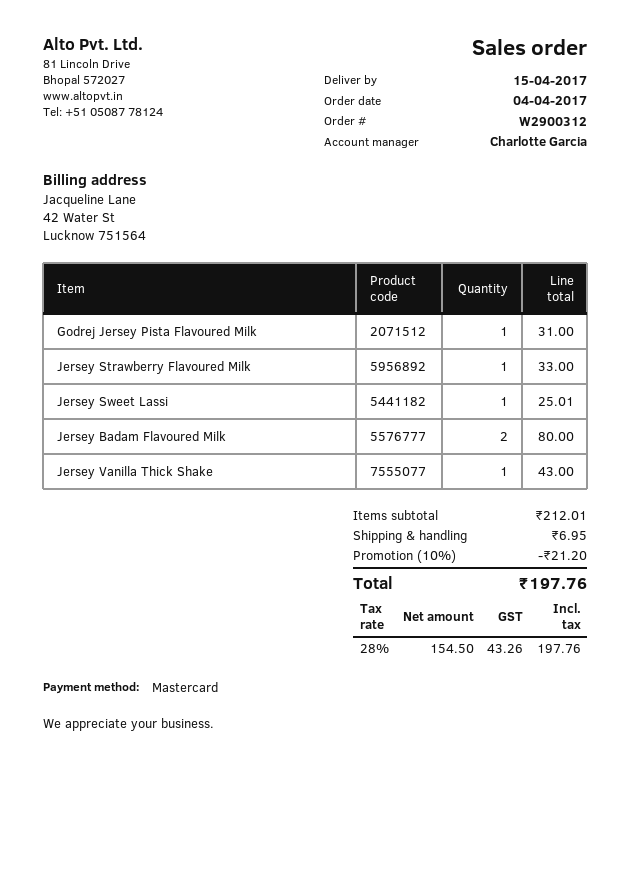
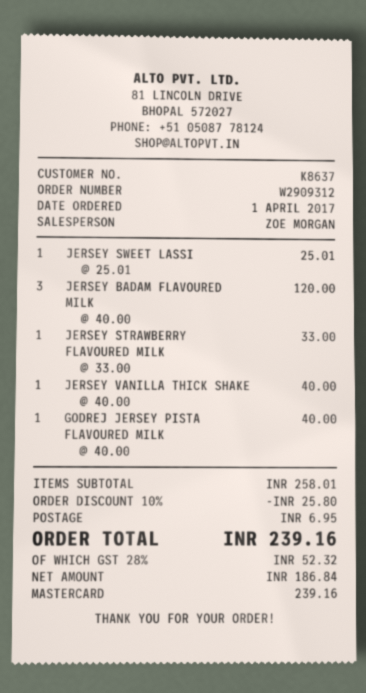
order number: W2900312 -> W2909312
order date: 2017-04-04 -> 2017-04-01
sales rep: Charlotte Garcia -> ZOE MORGAN
Godrej Jersey Pista Flavoured Milk: 1 for 31.00 -> 1 for 40.00
Jersey Badam Flavoured Milk: 2 for 80.00 -> 3 for 120.00
Jersey Vanilla Thick Shake: 1 for 43.00 -> 1 for 40.00
subtotal: 212.01 -> 258.01
discount: 10% = 21.20 -> 10% = 25.80
net: 154.50 -> 186.84
tax: 28% = 43.26 -> 28% = 52.32
total: 197.76 -> 239.16

